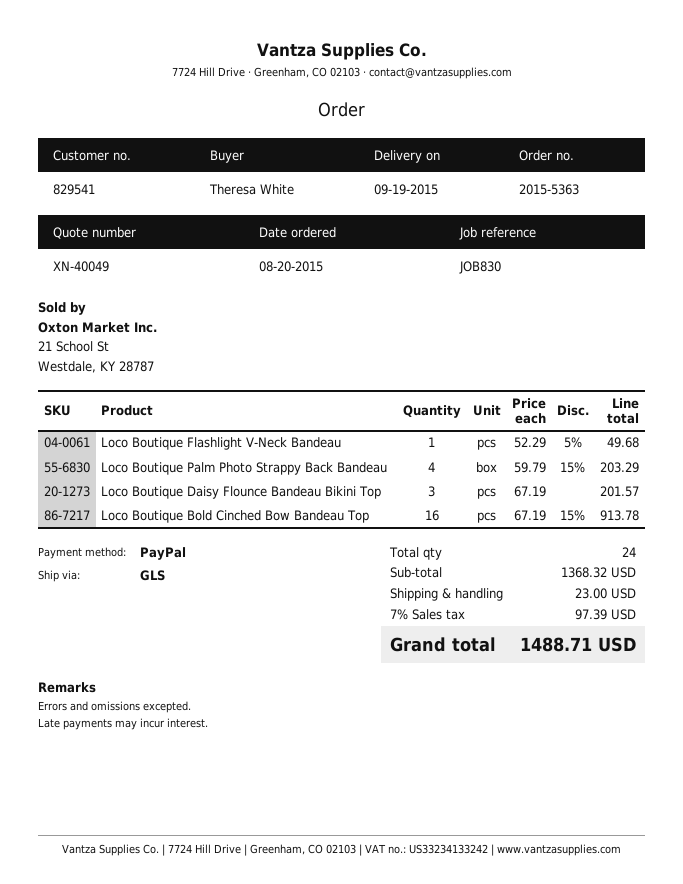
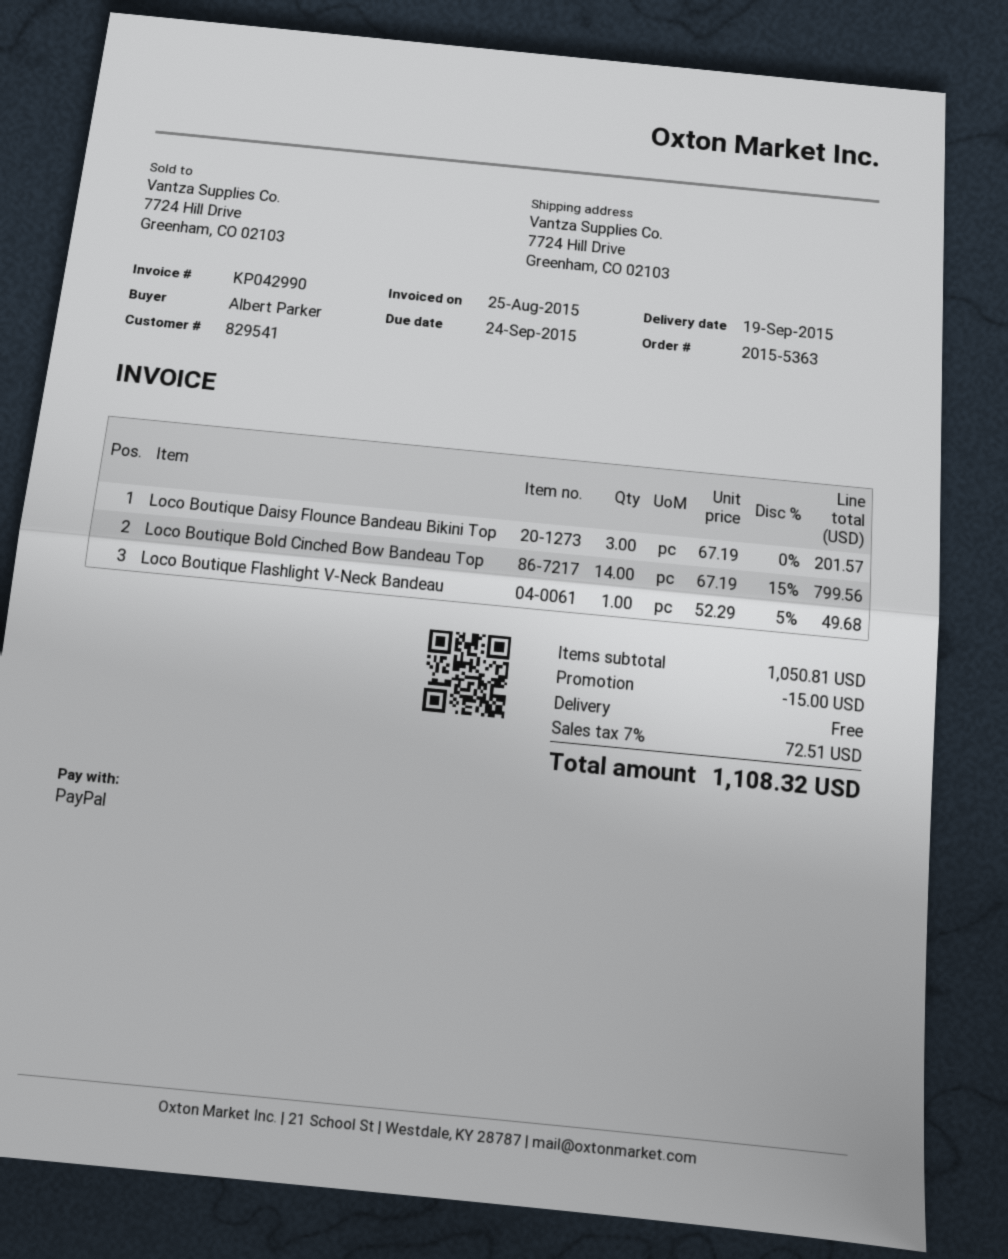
ordered by: Theresa White -> Albert Parker
Loco Boutique Palm Photo Strappy Back Bandeau: 4 x 59.79 - 15% = 203.29 -> none
Loco Boutique Bold Cinched Bow Bandeau Top: 16 x 67.19 - 15% = 913.78 -> 14 x 67.19 - 15% = 799.56
subtotal: 1368.32 -> 1050.81
discount: none -> 15.00
shipping: 23.00 -> 0.00
tax: 7% = 97.39 -> 7% = 72.51
total: 1488.71 -> 1108.32

